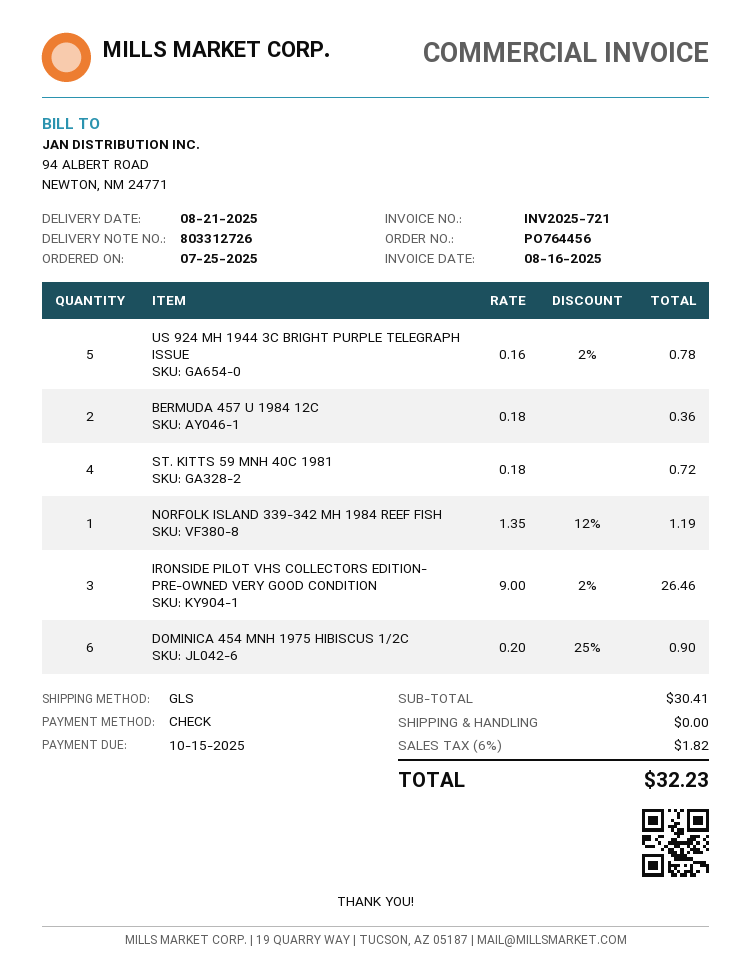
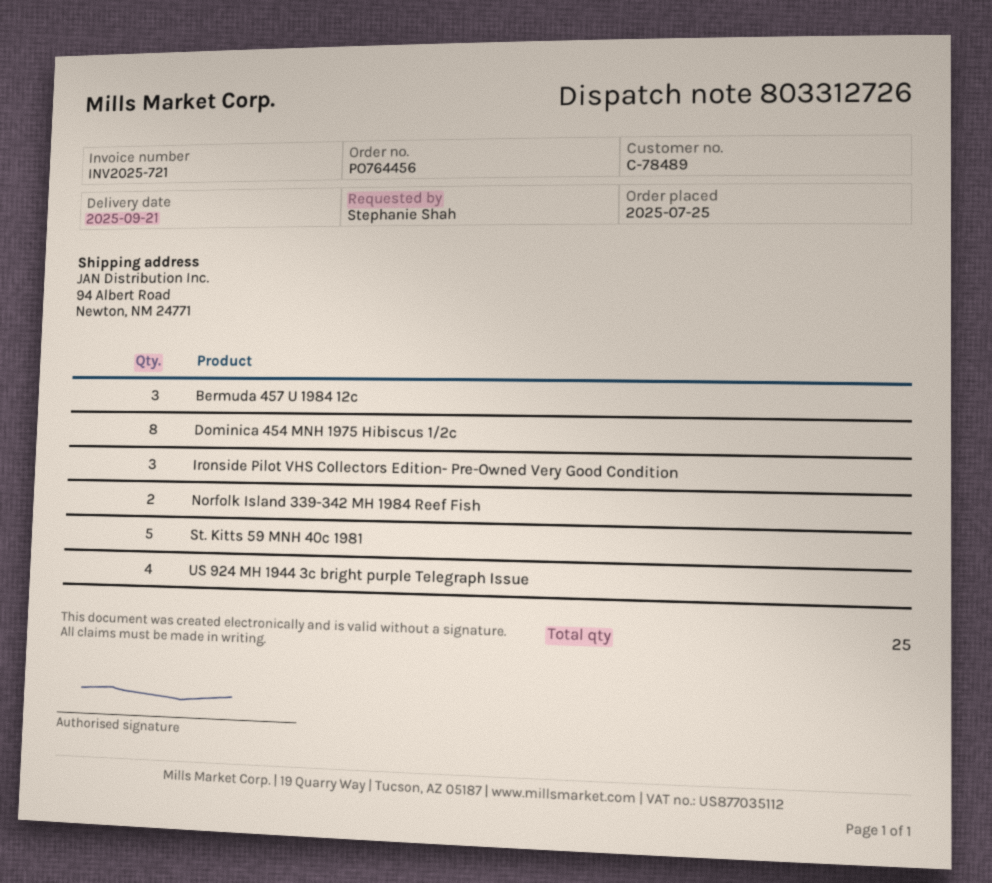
delivery date: 2025-08-21 -> 2025-09-21
US 924 MH 1944 3C BRIGHT PURPLE TELEGRAPH ISSUE: 5 -> 4
BERMUDA 457 U 1984 12C: 2 -> 3
ST. KITTS 59 MNH 40C 1981: 4 -> 5
NORFOLK ISLAND 339-342 MH 1984 REEF FISH: 1 -> 2
DOMINICA 454 MNH 1975 HIBISCUS 1/2C: 6 -> 8

